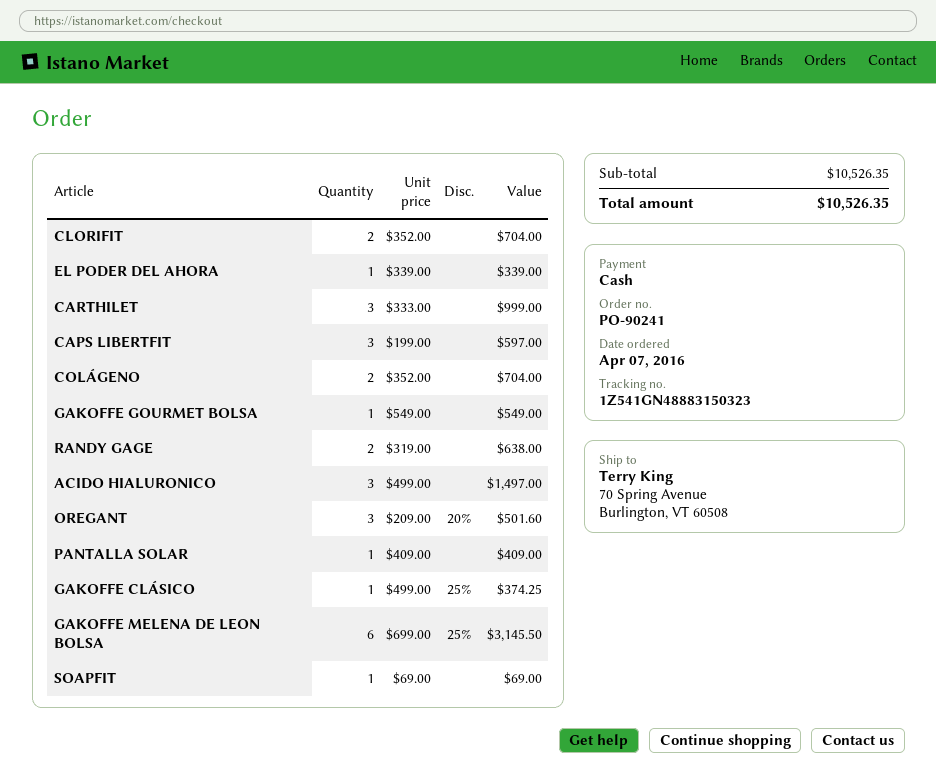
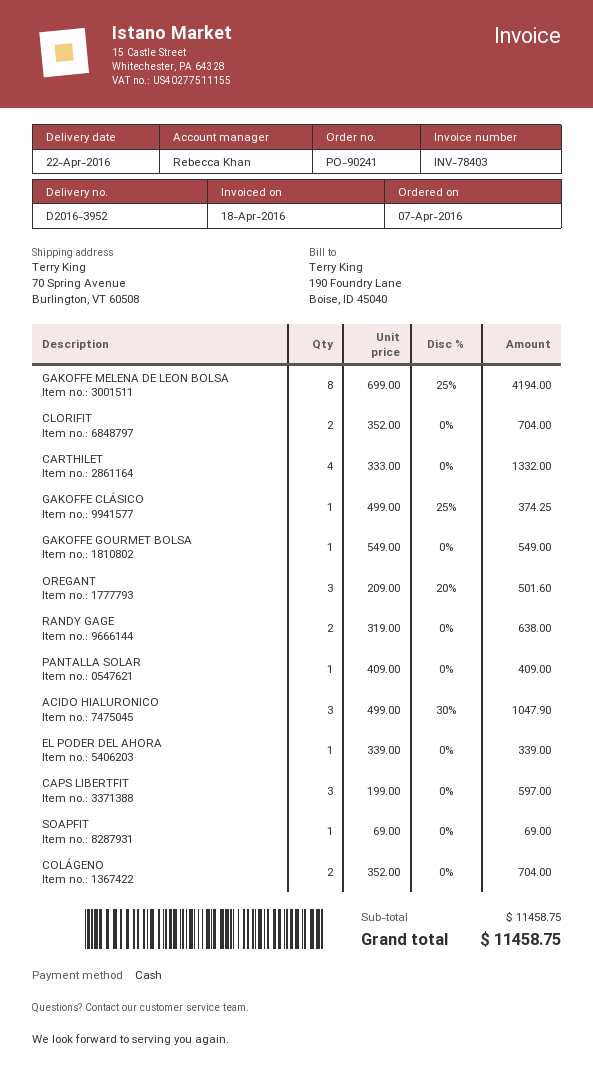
CARTHILET: 3 x 333.00 = 999.00 -> 4 x 333.00 = 1332.00
ACIDO HIALURONICO: 3 x 499.00 = 1497.00 -> 3 x 499.00 - 30% = 1047.90
GAKOFFE MELENA DE LEON BOLSA: 6 x 699.00 - 25% = 3145.50 -> 8 x 699.00 - 25% = 4194.00
subtotal: 10526.35 -> 11458.75
total: 10526.35 -> 11458.75

